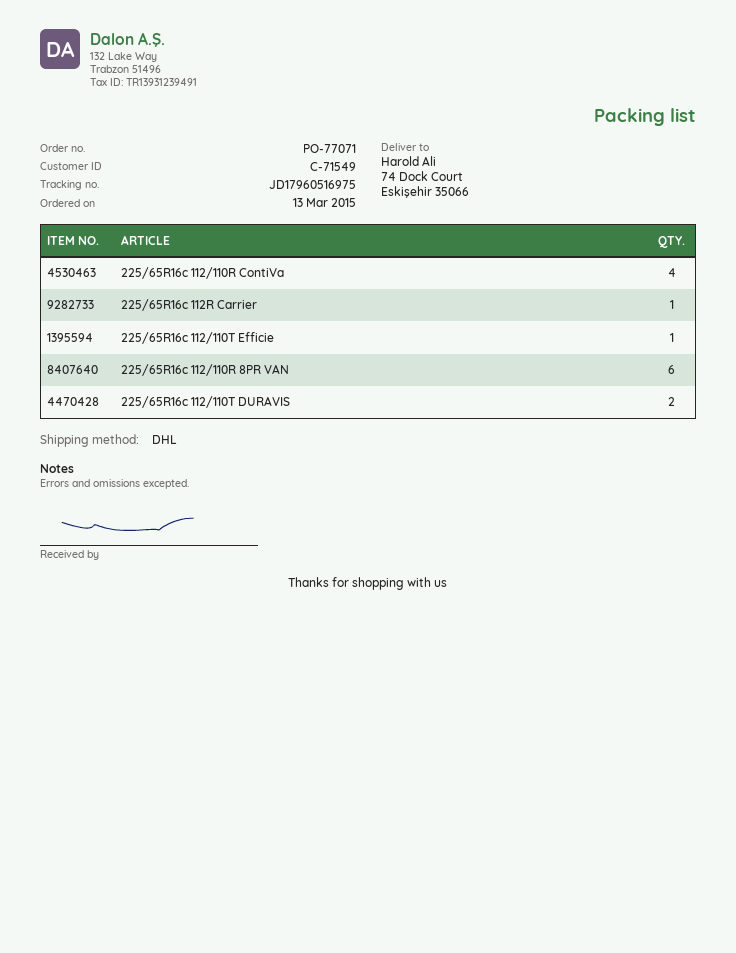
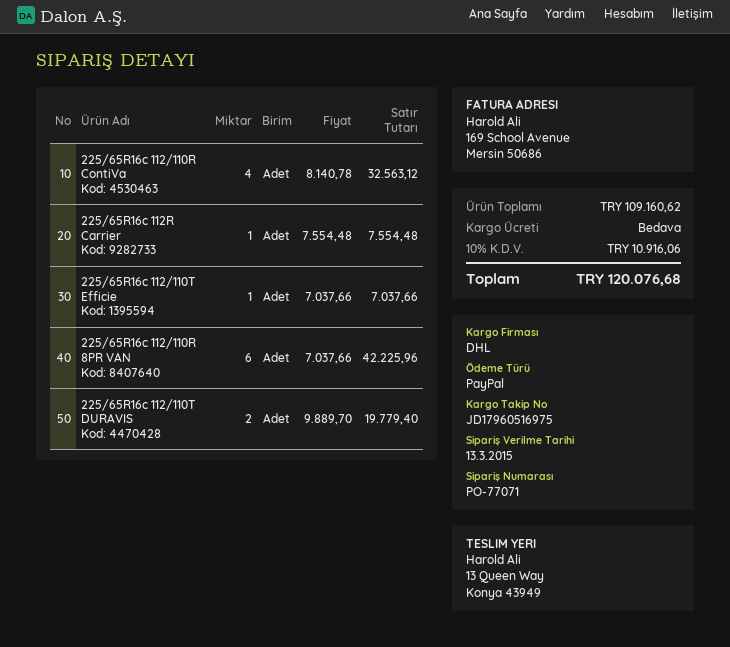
ship to: 74 Dock Court, Eskişehir 35066 -> 13 Queen Way, Konya 43949

